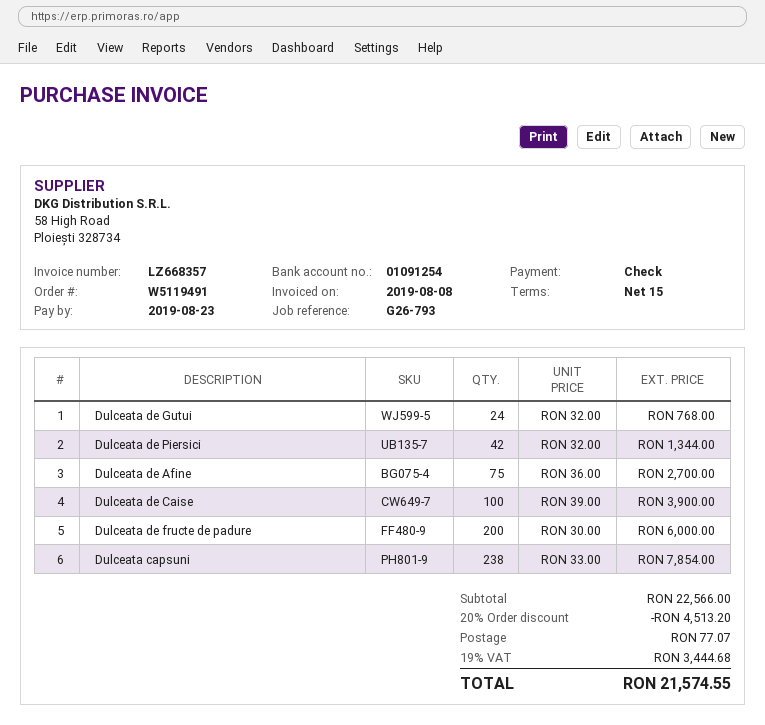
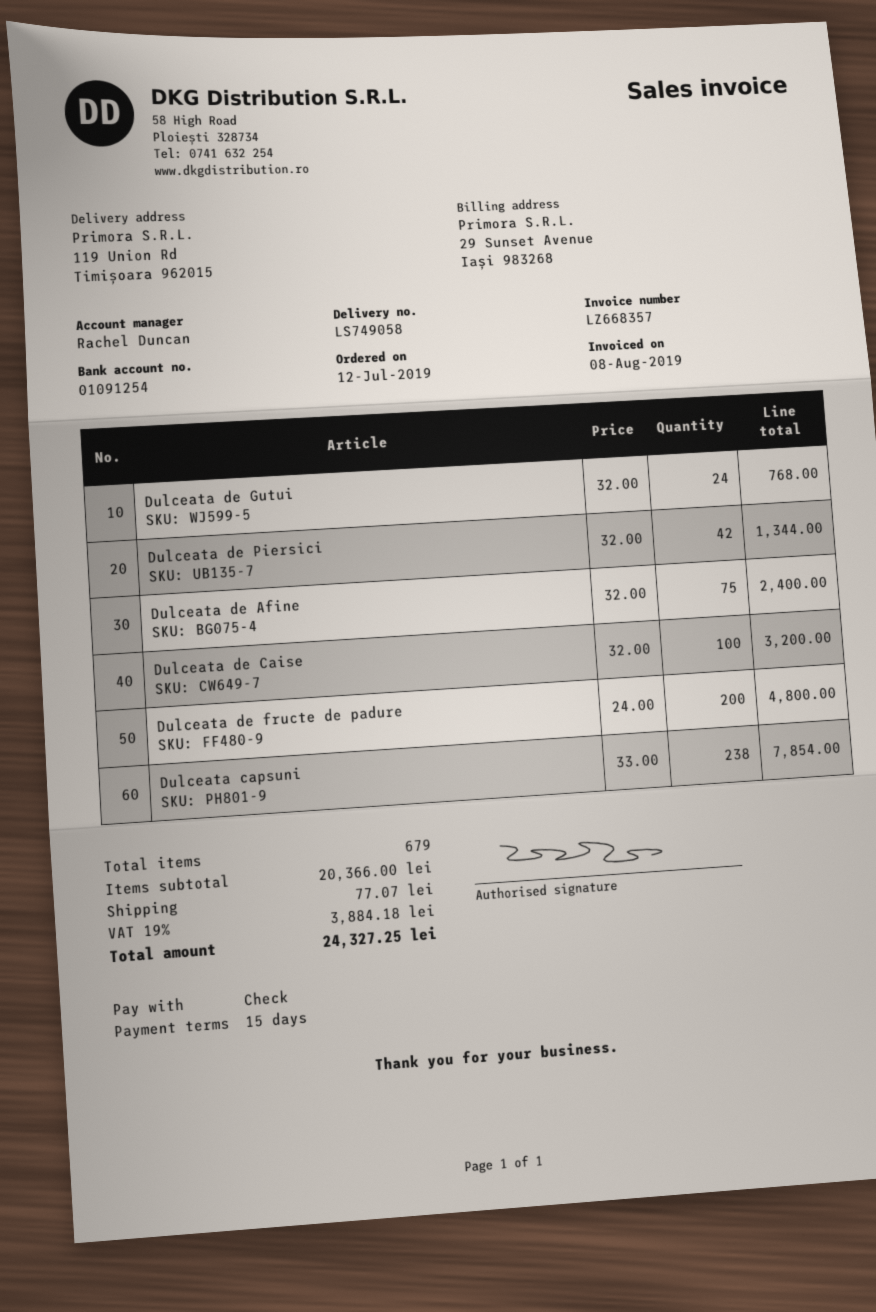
Dulceata de Afine: 75 x 36.00 = 2700.00 -> 75 x 32.00 = 2400.00
Dulceata de Caise: 100 x 39.00 = 3900.00 -> 100 x 32.00 = 3200.00
Dulceata de fructe de padure: 200 x 30.00 = 6000.00 -> 200 x 24.00 = 4800.00
subtotal: 22566.00 -> 20366.00
discount: 20% = 4513.20 -> none
tax: 19% = 3444.68 -> 19% = 3884.18
total: 21574.55 -> 24327.25

